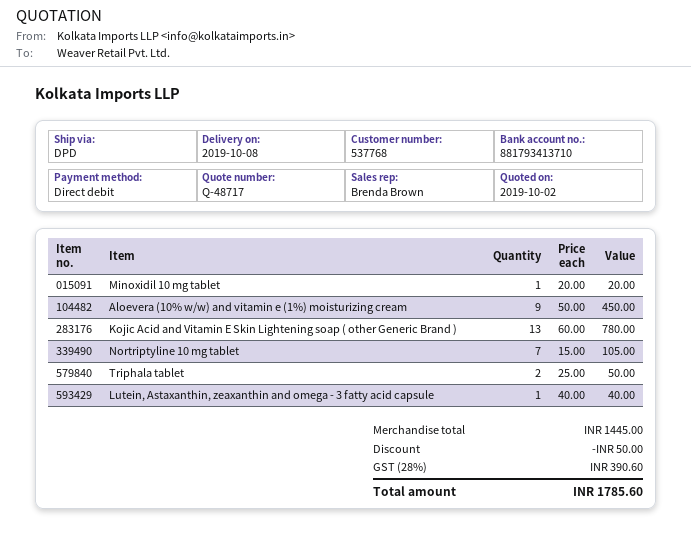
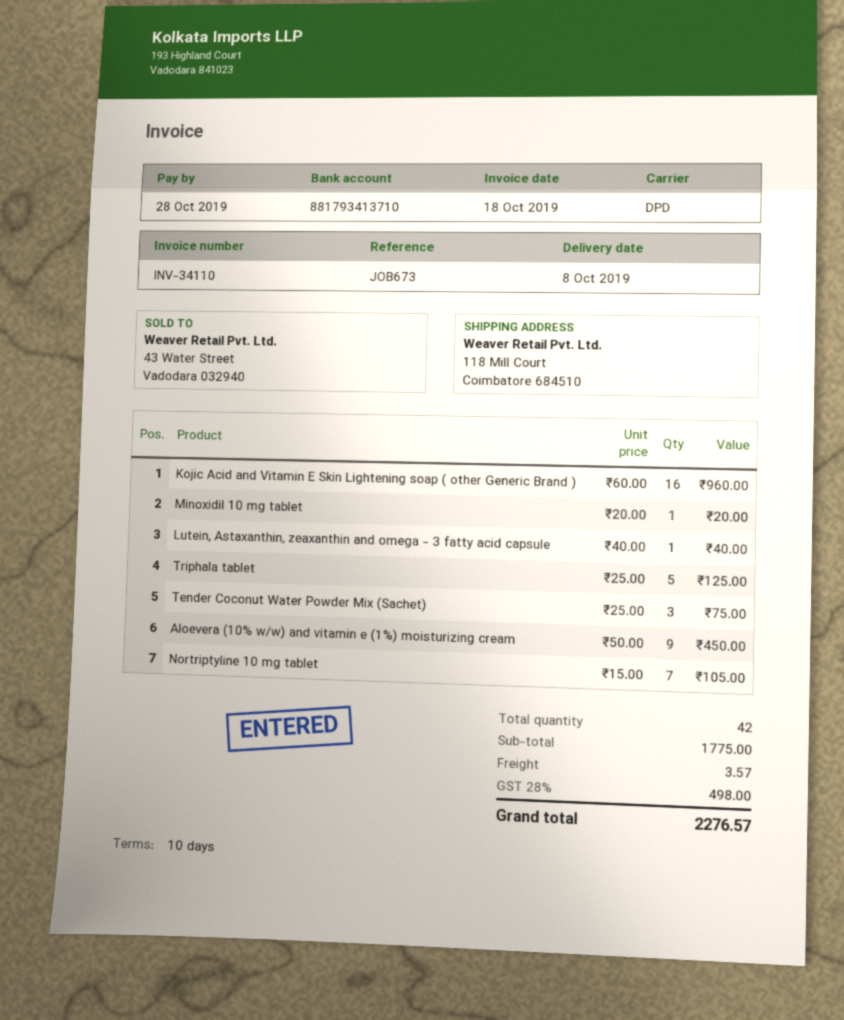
Kojic Acid and Vitamin E Skin Lightening soap ( other Generic Brand ): 13 x 60.00 = 780.00 -> 16 x 60.00 = 960.00
Triphala tablet: 2 x 25.00 = 50.00 -> 5 x 25.00 = 125.00
Tender Coconut Water Powder Mix (Sachet): none -> 3 x 25.00 = 75.00
subtotal: 1445.00 -> 1775.00
discount: 50.00 -> none
shipping: none -> 3.57
tax: 28% = 390.60 -> 28% = 498.00
total: 1785.60 -> 2276.57

